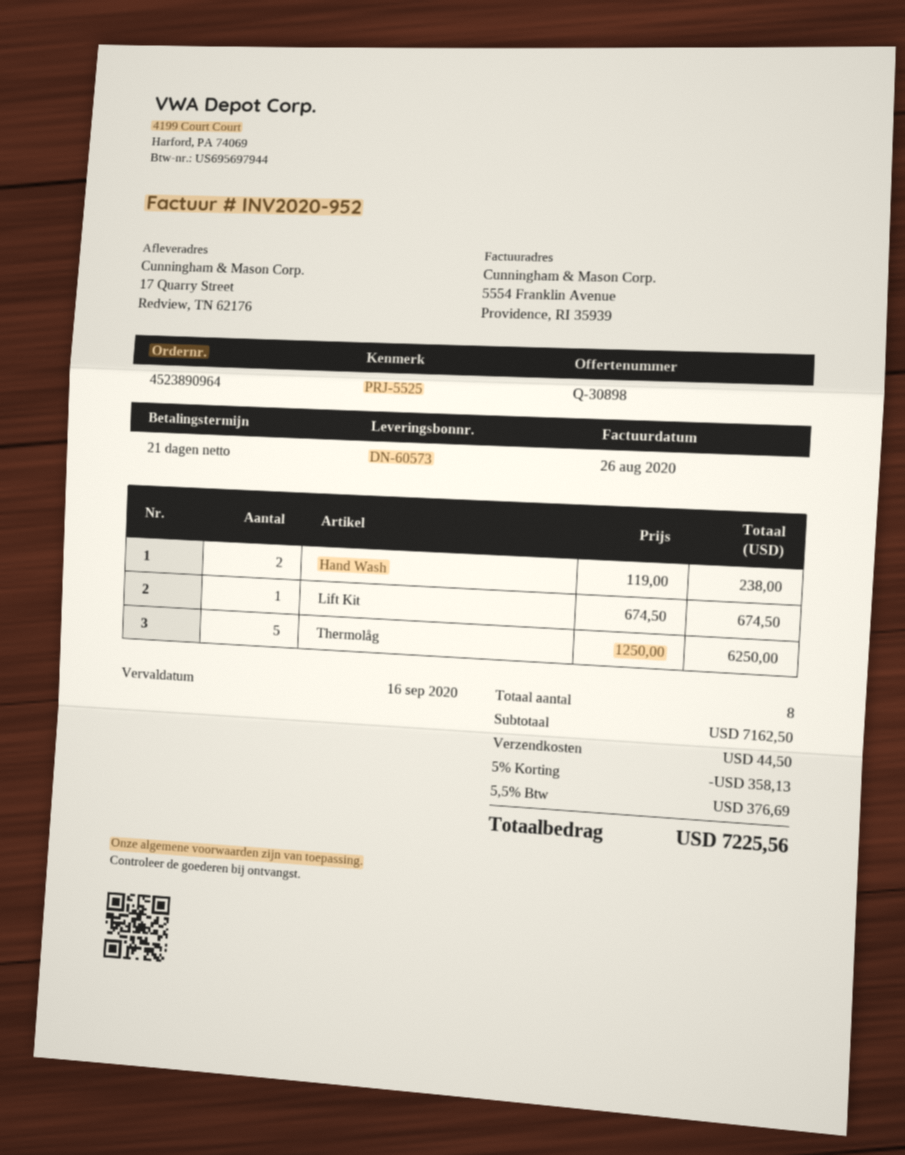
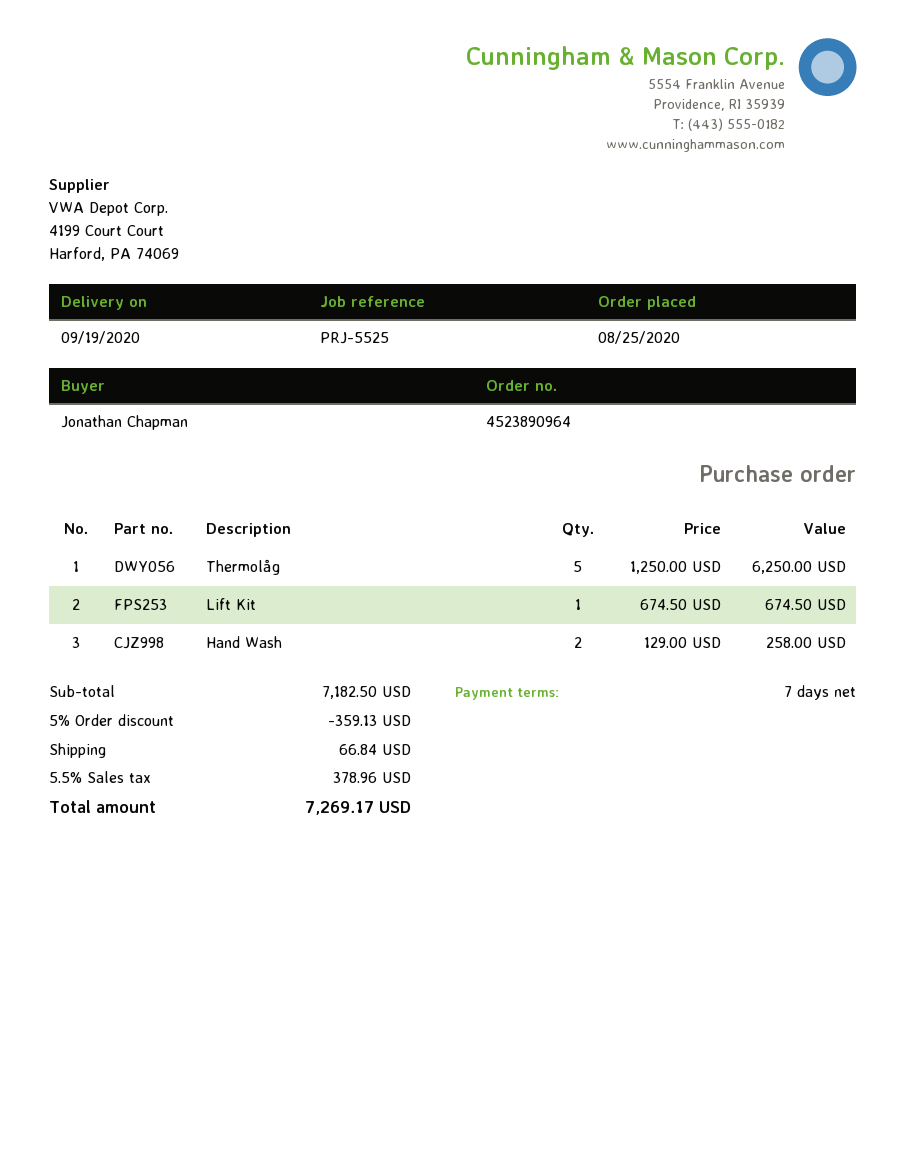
payment terms: 21 days -> 7 days
Hand Wash: 2 x 119.00 = 238.00 -> 2 x 129.00 = 258.00
subtotal: 7162.50 -> 7182.50
discount: 5% = 358.13 -> 5% = 359.13
shipping: 44.50 -> 66.84
tax: 5.5% = 376.69 -> 5.5% = 378.96
total: 7225.56 -> 7269.17

